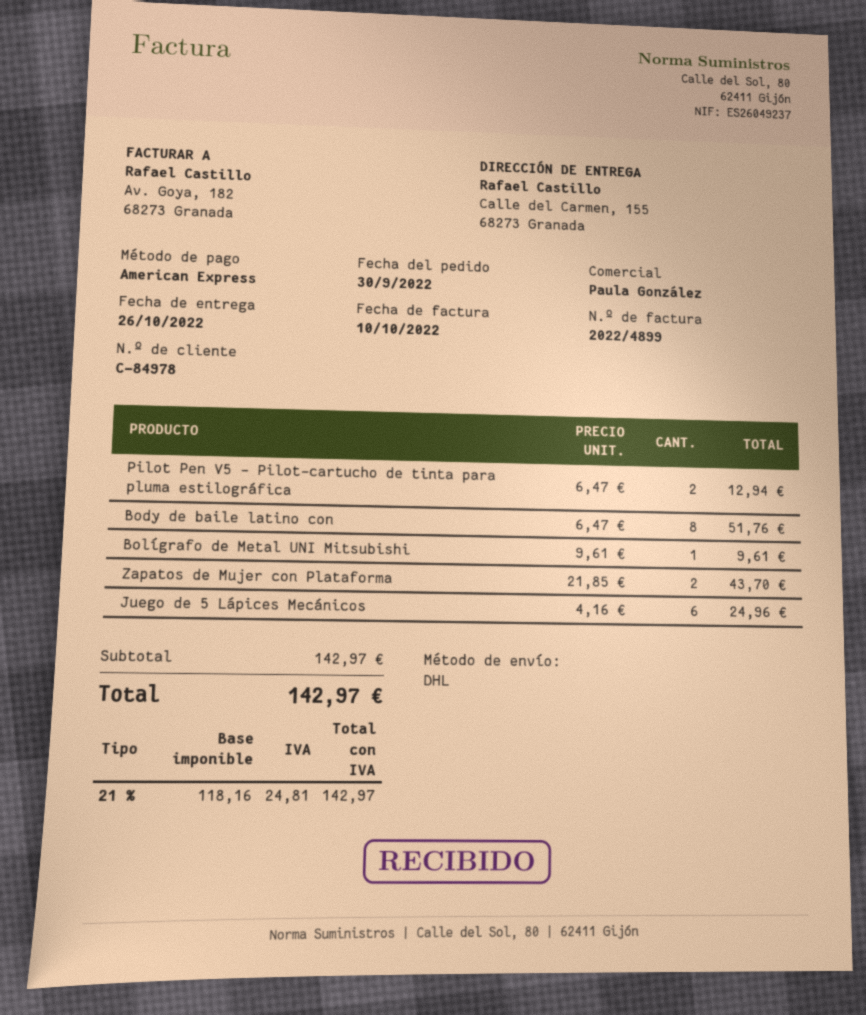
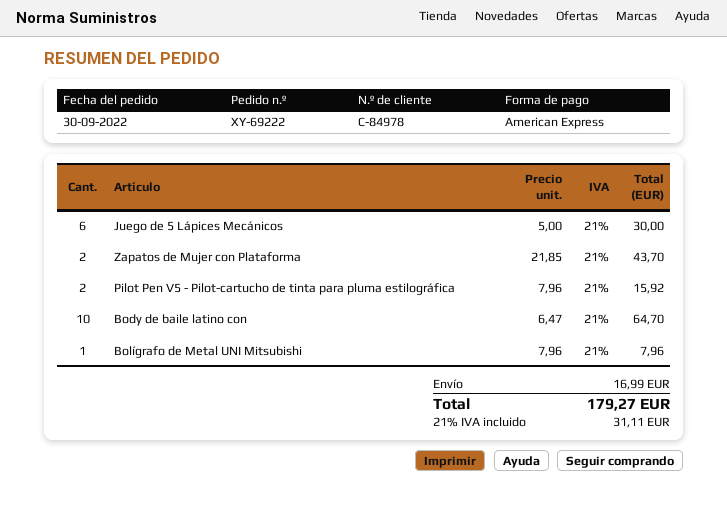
Pilot Pen V5 - Pilot-cartucho de tinta para pluma estilográfica: 2 x 6.47 = 12.94 -> 2 x 7.96 = 15.92
Body de baile latino con: 8 x 6.47 = 51.76 -> 10 x 6.47 = 64.70
Bolígrafo de Metal UNI Mitsubishi: 1 x 9.61 = 9.61 -> 1 x 7.96 = 7.96
Juego de 5 Lápices Mecánicos: 6 x 4.16 = 24.96 -> 6 x 5.00 = 30.00
shipping: none -> 16.99
tax: 21% = 24.81 -> 21% = 31.11
total: 142.97 -> 179.27

